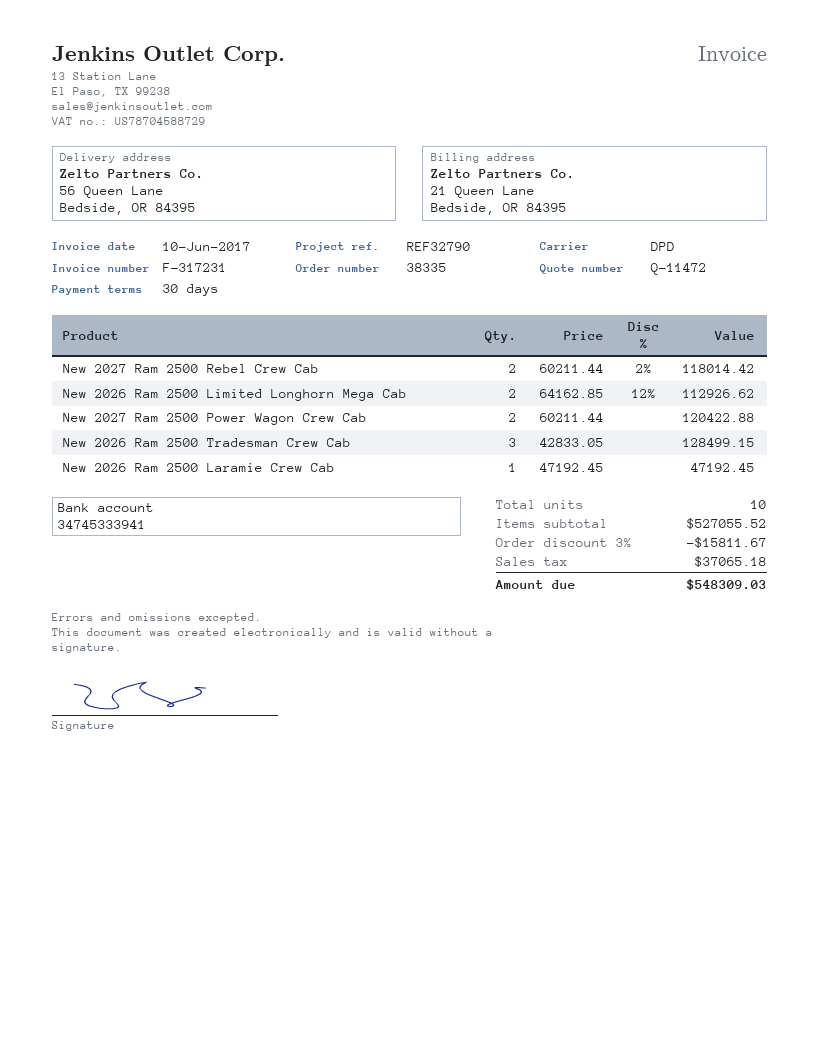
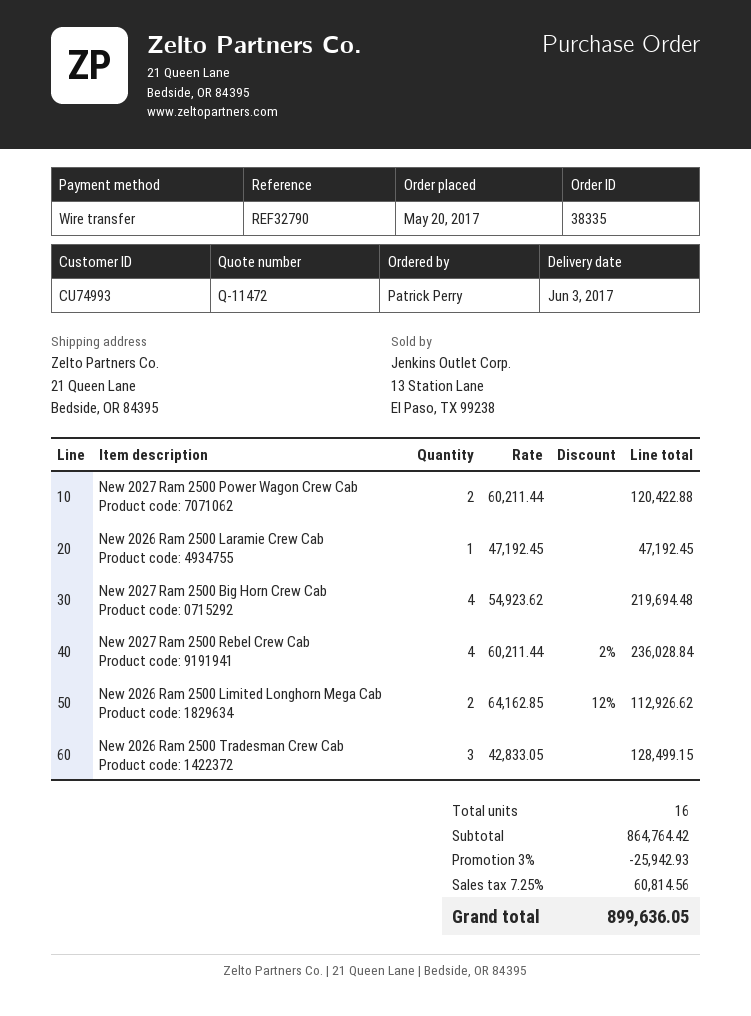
ship to: 56 Queen Lane, Bedside, OR 84395 -> 21 Queen Lane, Bedside, OR 84395
New 2027 Ram 2500 Rebel Crew Cab: 2 x 60211.44 - 2% = 118014.42 -> 4 x 60211.44 - 2% = 236028.84
New 2027 Ram 2500 Big Horn Crew Cab: none -> 4 x 54923.62 = 219694.48
total quantity: 10 -> 16
subtotal: 527055.52 -> 864764.42
discount: 3% = 15811.67 -> 3% = 25942.93
tax: 37065.18 -> 60814.56
total: 548309.03 -> 899636.05

